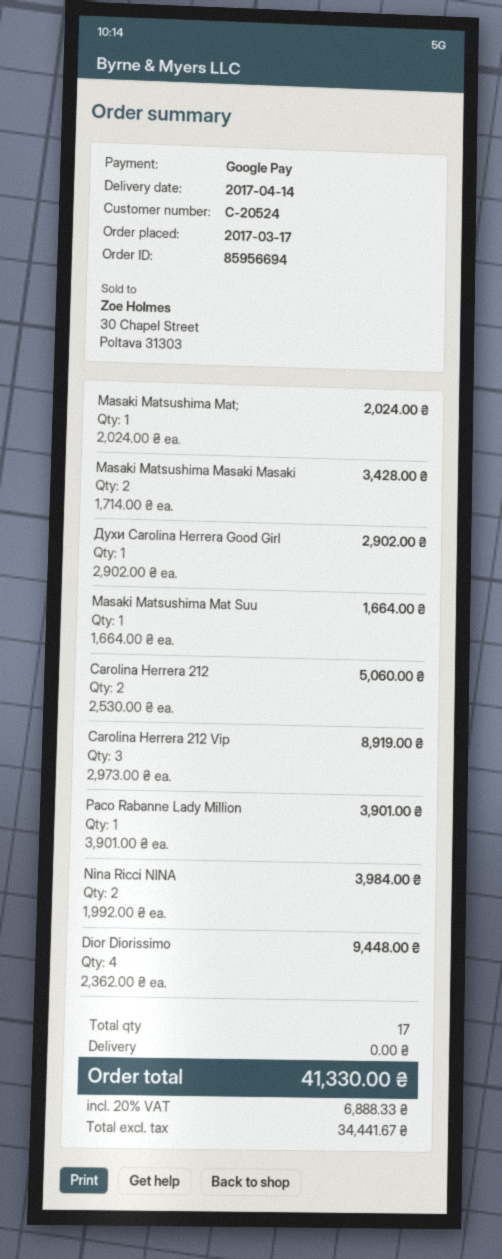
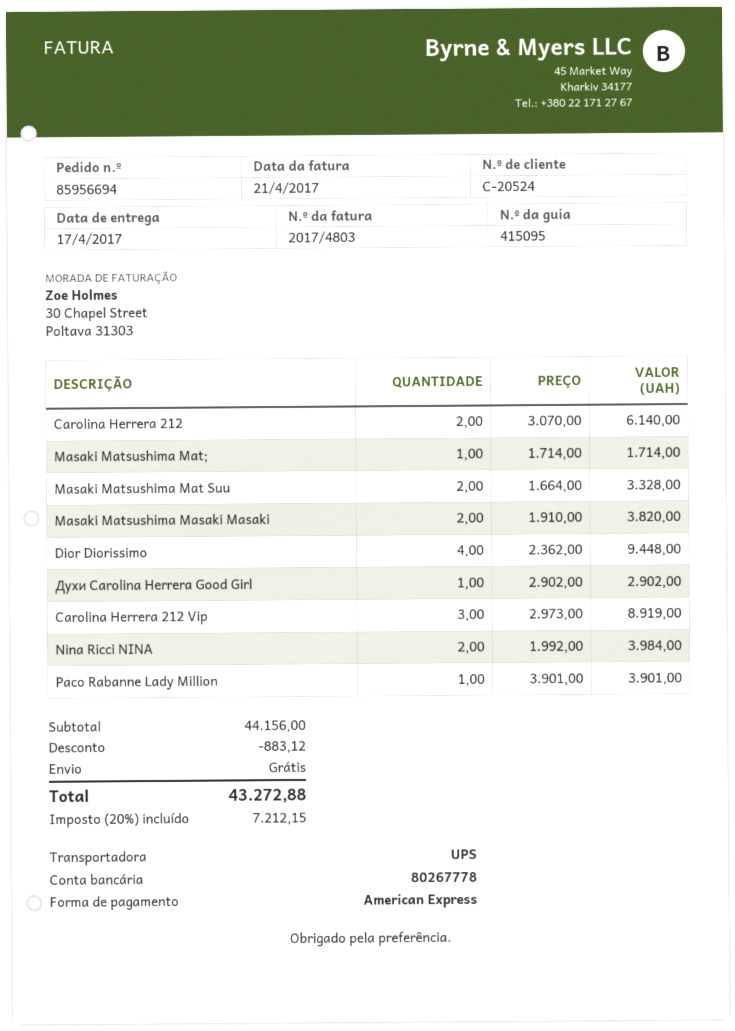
delivery date: 2017-04-14 -> 2017-04-17
payment method: Google Pay -> American Express
Masaki Matsushima Mat;: 1 x 2024.00 = 2024.00 -> 1 x 1714.00 = 1714.00
Masaki Matsushima Masaki Masaki: 2 x 1714.00 = 3428.00 -> 2 x 1910.00 = 3820.00
Masaki Matsushima Mat Suu: 1 x 1664.00 = 1664.00 -> 2 x 1664.00 = 3328.00
Carolina Herrera 212: 2 x 2530.00 = 5060.00 -> 2 x 3070.00 = 6140.00
discount: none -> 883.12
tax: 20% = 6888.33 -> 20% = 7212.15
total: 41330.00 -> 43272.88

